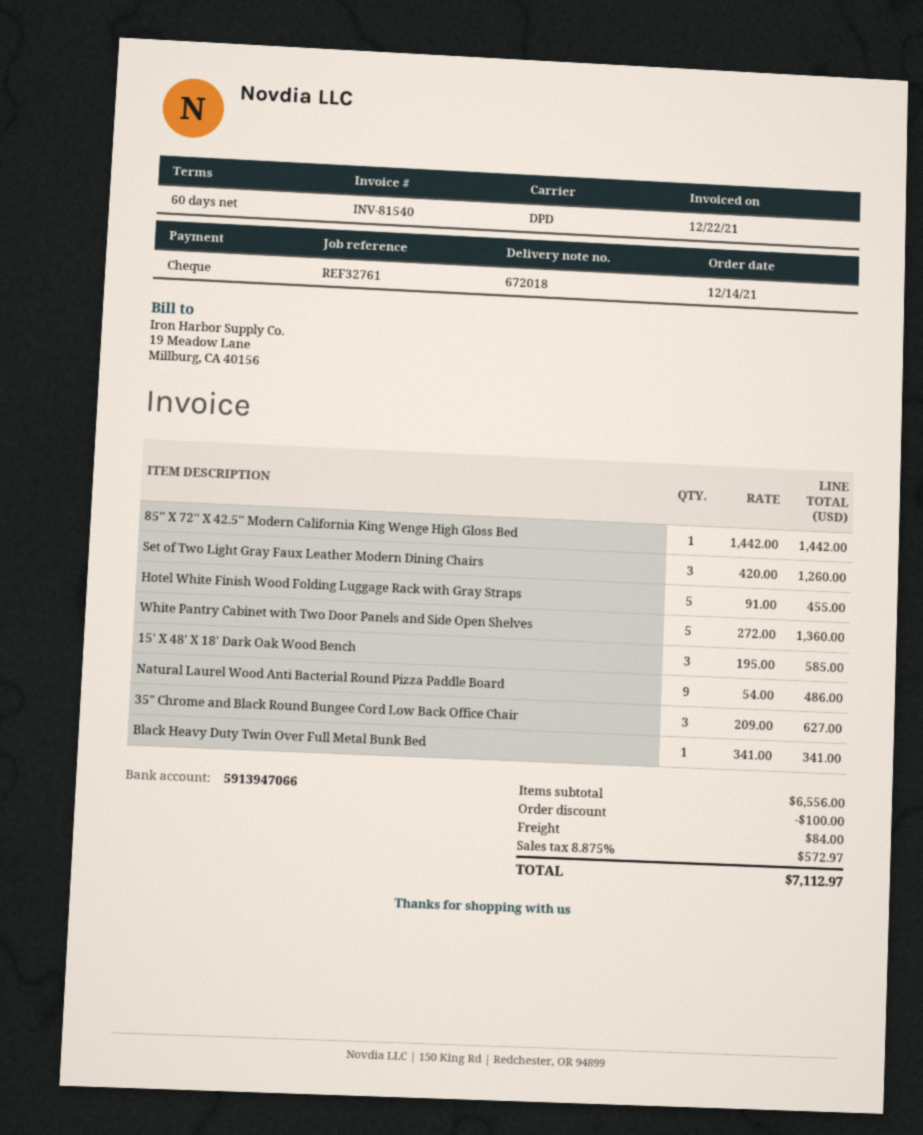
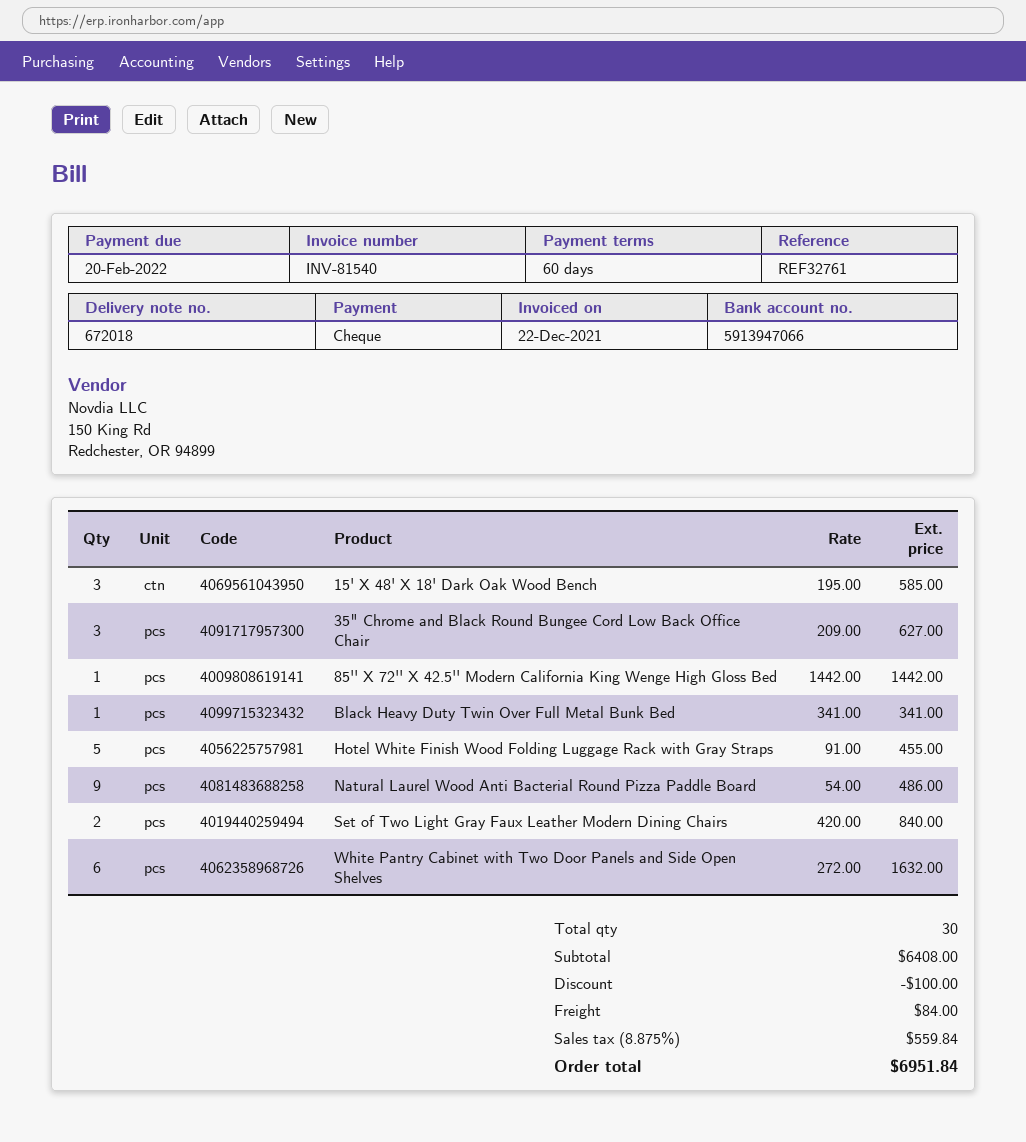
Set of Two Light Gray Faux Leather Modern Dining Chairs: 3 x 420.00 = 1260.00 -> 2 x 420.00 = 840.00
White Pantry Cabinet with Two Door Panels and Side Open Shelves: 5 x 272.00 = 1360.00 -> 6 x 272.00 = 1632.00
subtotal: 6556.00 -> 6408.00
tax: 8.875% = 572.97 -> 8.875% = 559.84
total: 7112.97 -> 6951.84

